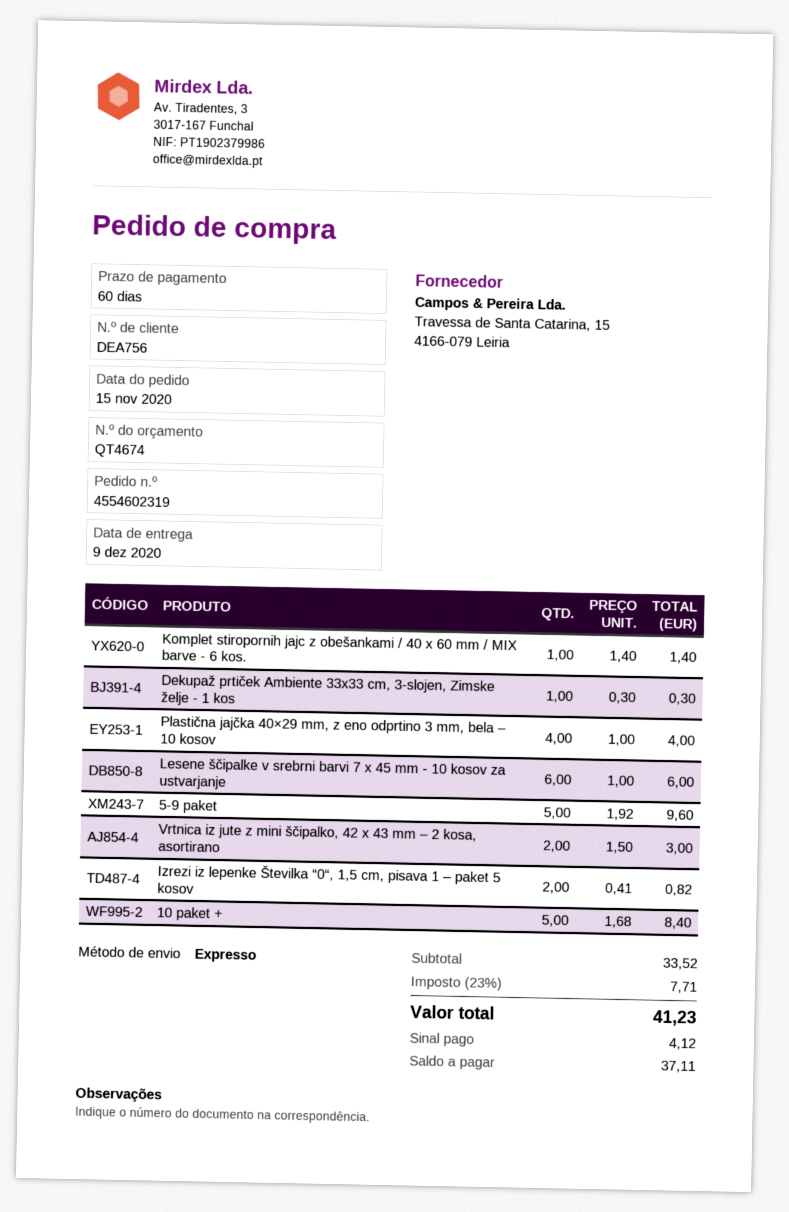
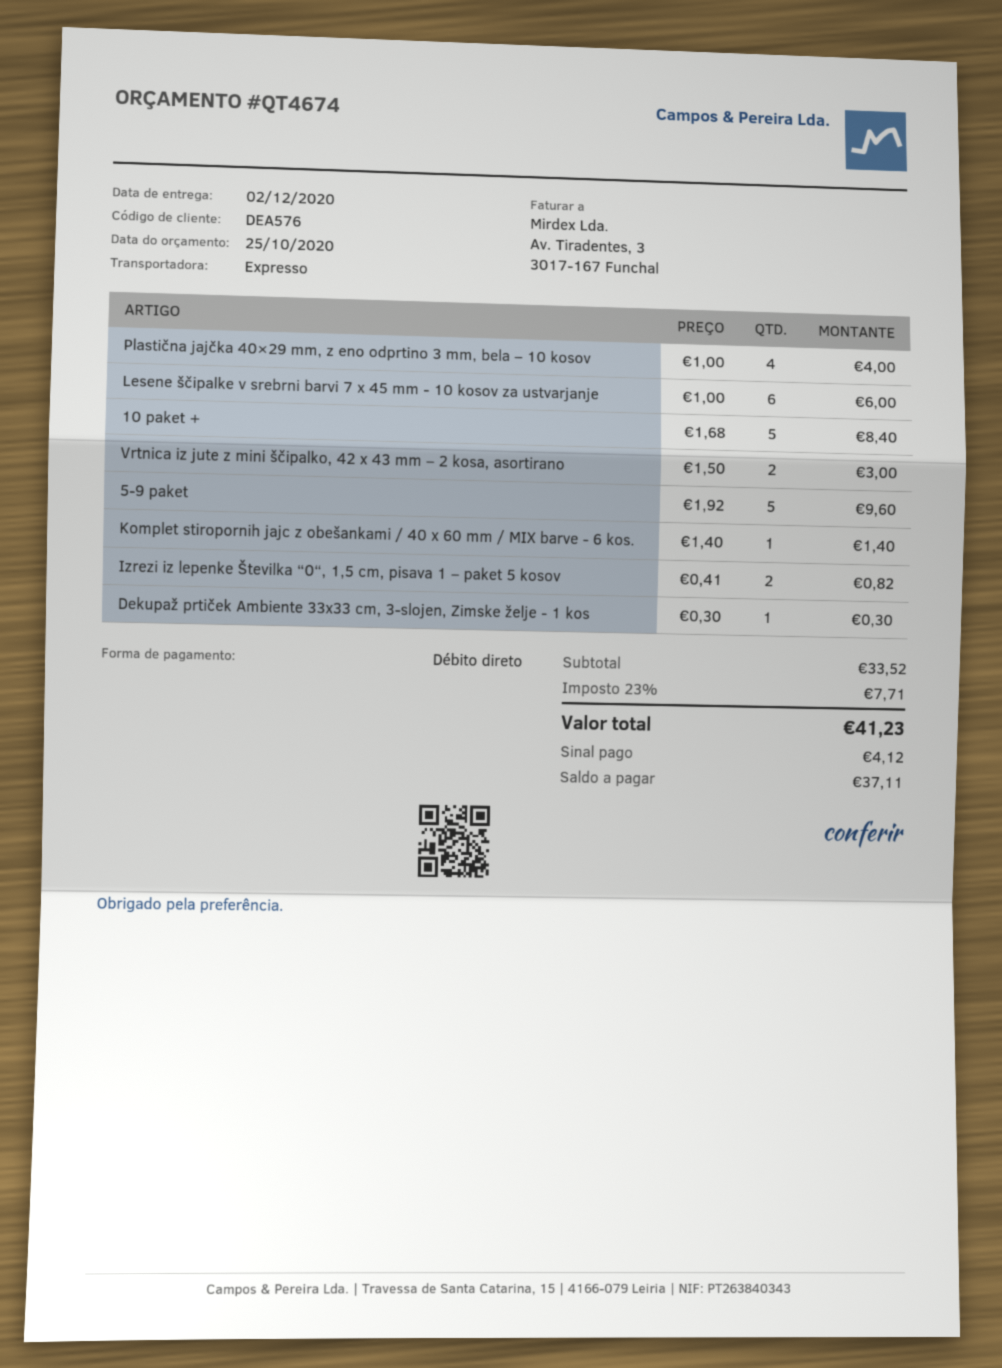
delivery date: 2020-12-09 -> 2020-12-02
customer number: DEA756 -> DEA576

